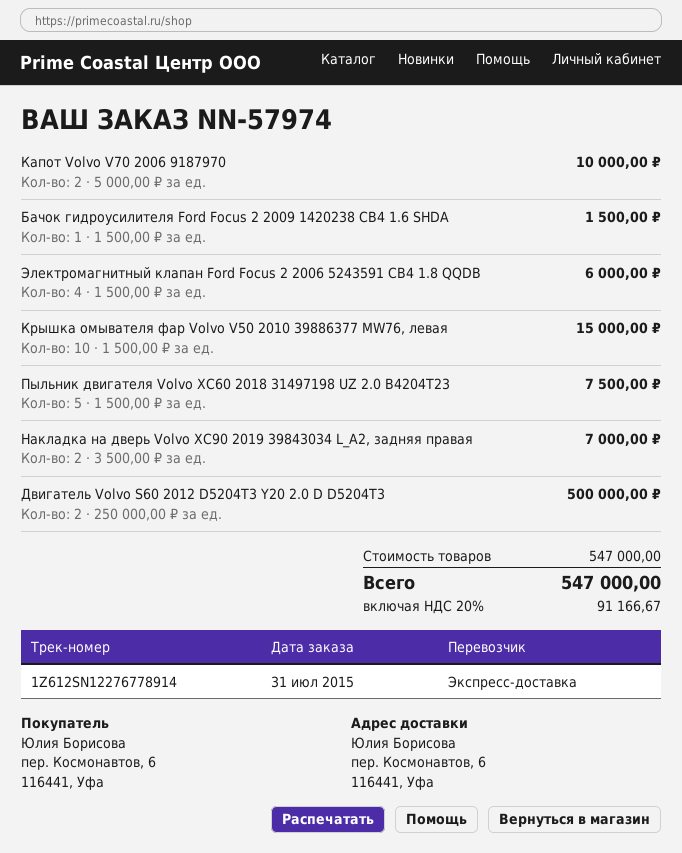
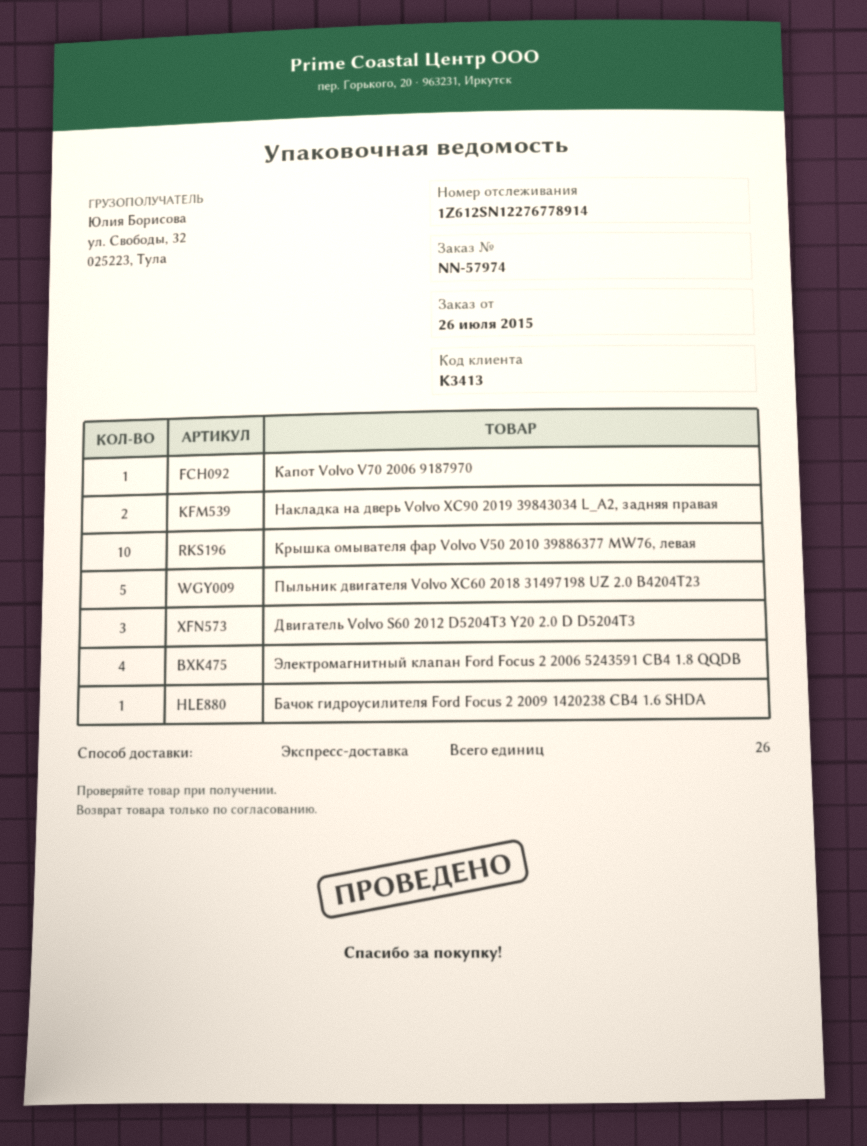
order date: 2015-07-31 -> 2015-07-26
ship to: пер. Космонавтов, 6, 116441, Уфа -> ул. Свободы, 32, 025223, Тула
Капот Volvo V70 2006 9187970: 2 -> 1
Двигатель Volvo S60 2012 D5204T3 Y20 2.0 D D5204T3: 2 -> 3

